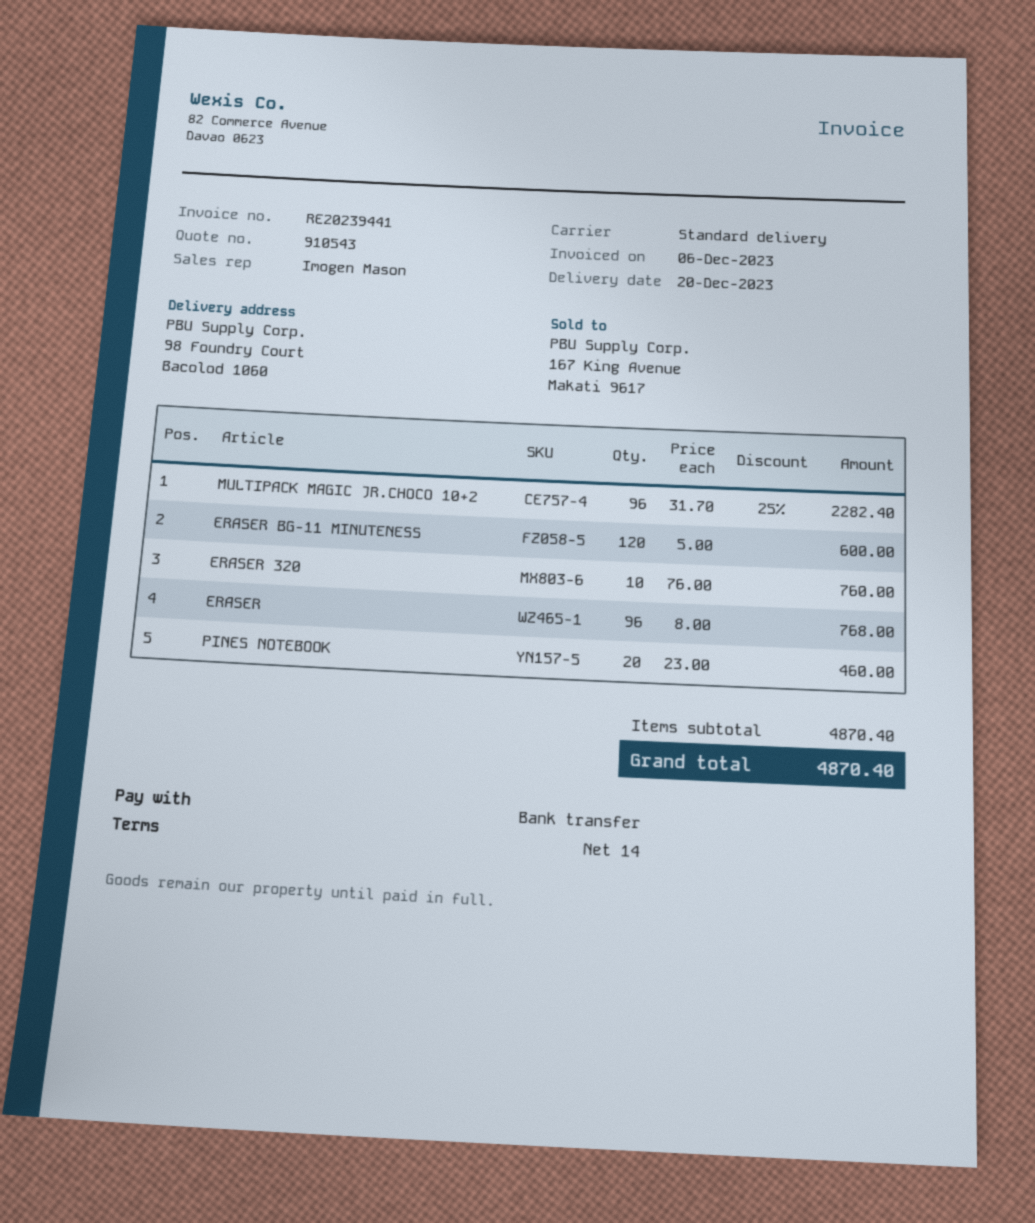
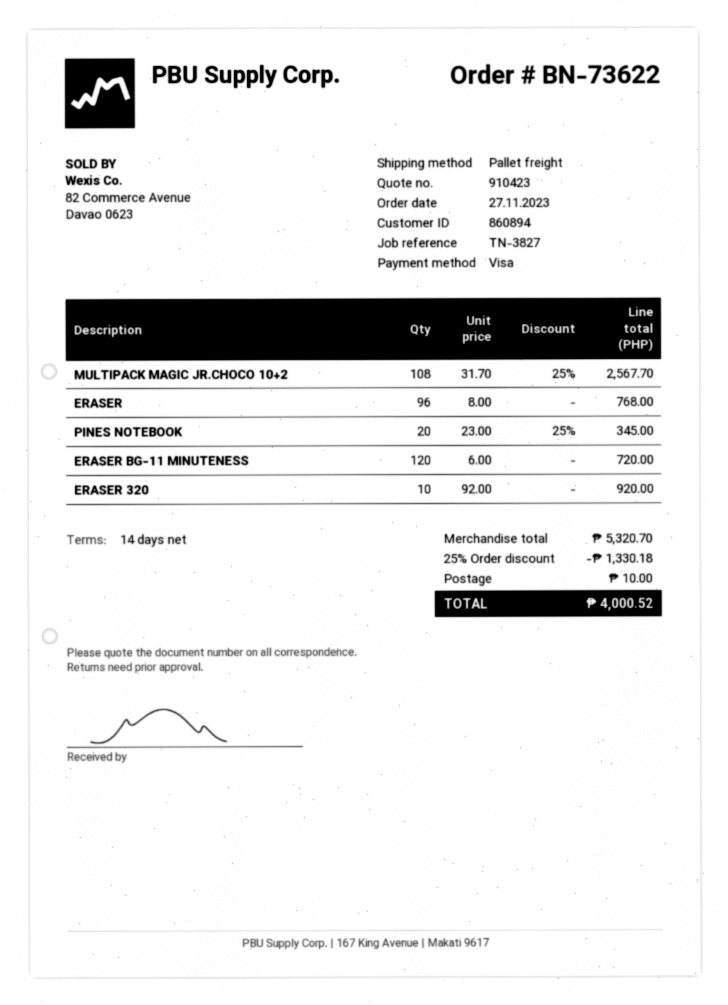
quote number: 910543 -> 910423
payment method: bank transfer -> Visa
shipping method: standard -> pallet freight
MULTIPACK MAGIC JR.CHOCO 10+2: 96 x 31.70 - 25% = 2282.40 -> 108 x 31.70 - 25% = 2567.70
ERASER BG-11 MINUTENESS: 120 x 5.00 = 600.00 -> 120 x 6.00 = 720.00
ERASER 320: 10 x 76.00 = 760.00 -> 10 x 92.00 = 920.00
PINES NOTEBOOK: 20 x 23.00 = 460.00 -> 20 x 23.00 - 25% = 345.00
subtotal: 4870.40 -> 5320.70
discount: none -> 25% = 1330.18
shipping: none -> 10.00
total: 4870.40 -> 4000.52

